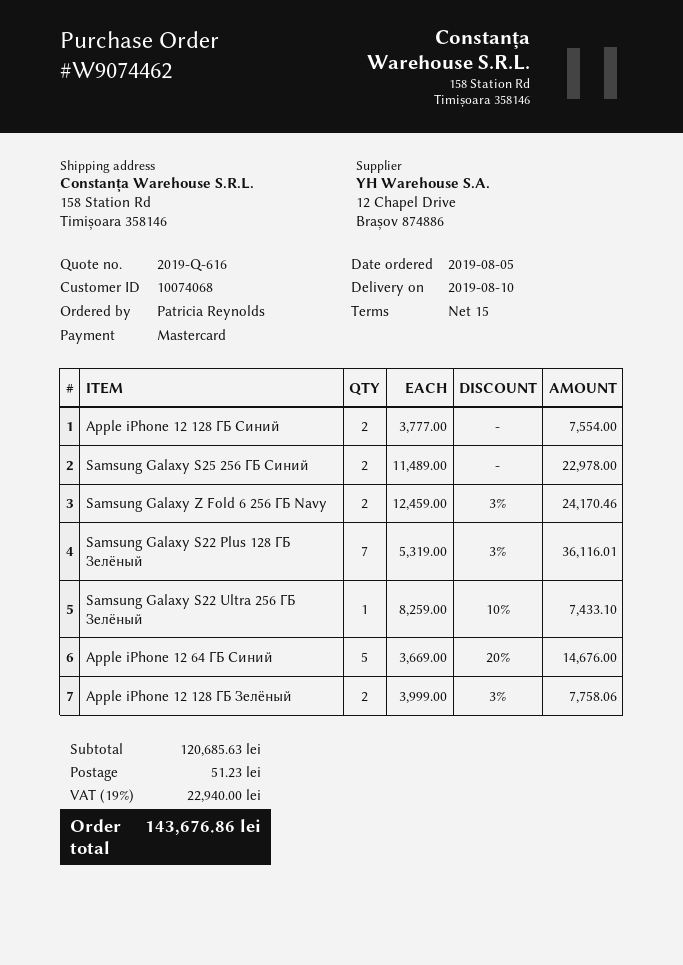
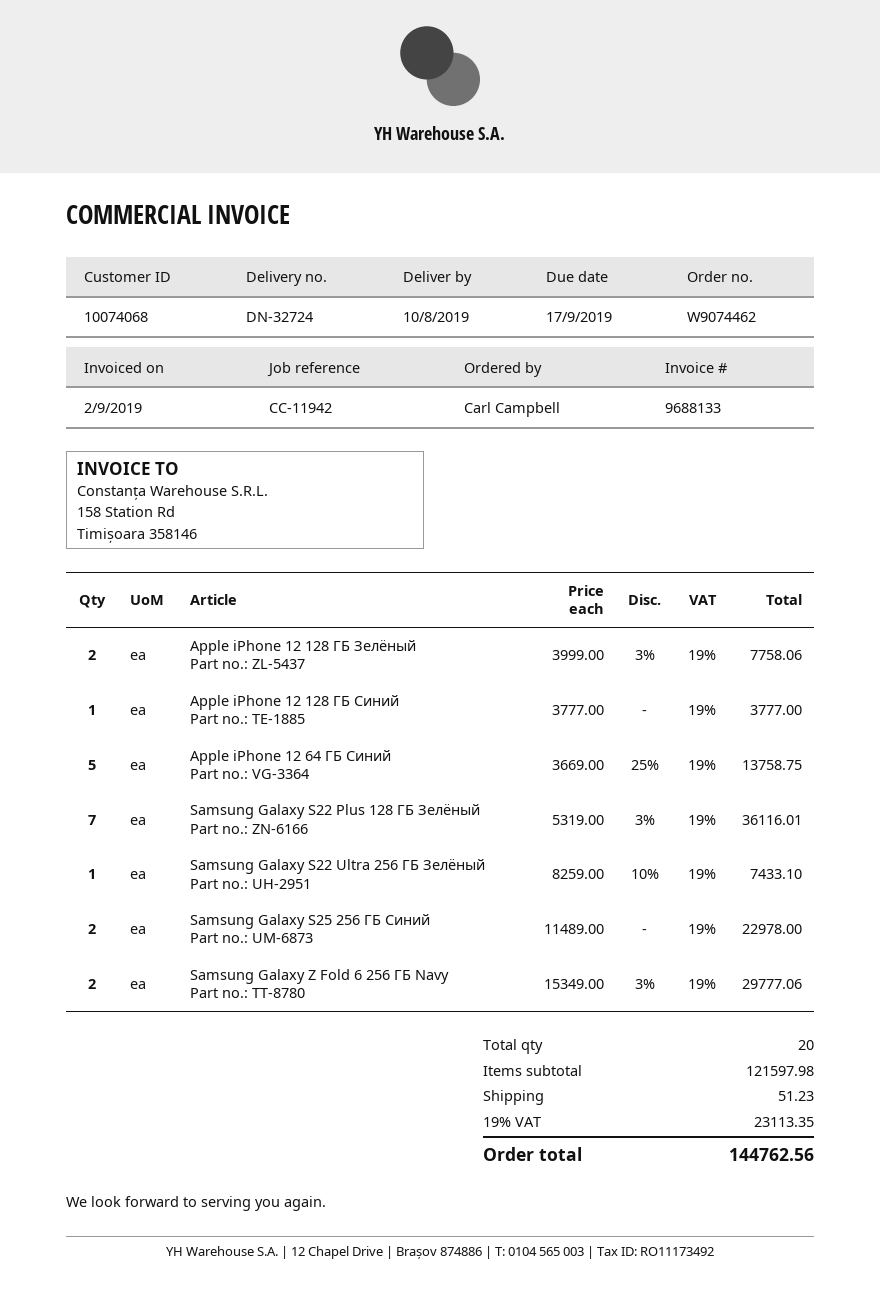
ordered by: Patricia Reynolds -> Carl Campbell
Apple iPhone 12 128 ГБ Синий: 2 x 3777.00 = 7554.00 -> 1 x 3777.00 = 3777.00
Samsung Galaxy Z Fold 6 256 ГБ Navy: 2 x 12459.00 - 3% = 24170.46 -> 2 x 15349.00 - 3% = 29777.06
Apple iPhone 12 64 ГБ Синий: 5 x 3669.00 - 20% = 14676.00 -> 5 x 3669.00 - 25% = 13758.75
subtotal: 120685.63 -> 121597.98
tax: 19% = 22940.00 -> 19% = 23113.35
total: 143676.86 -> 144762.56

